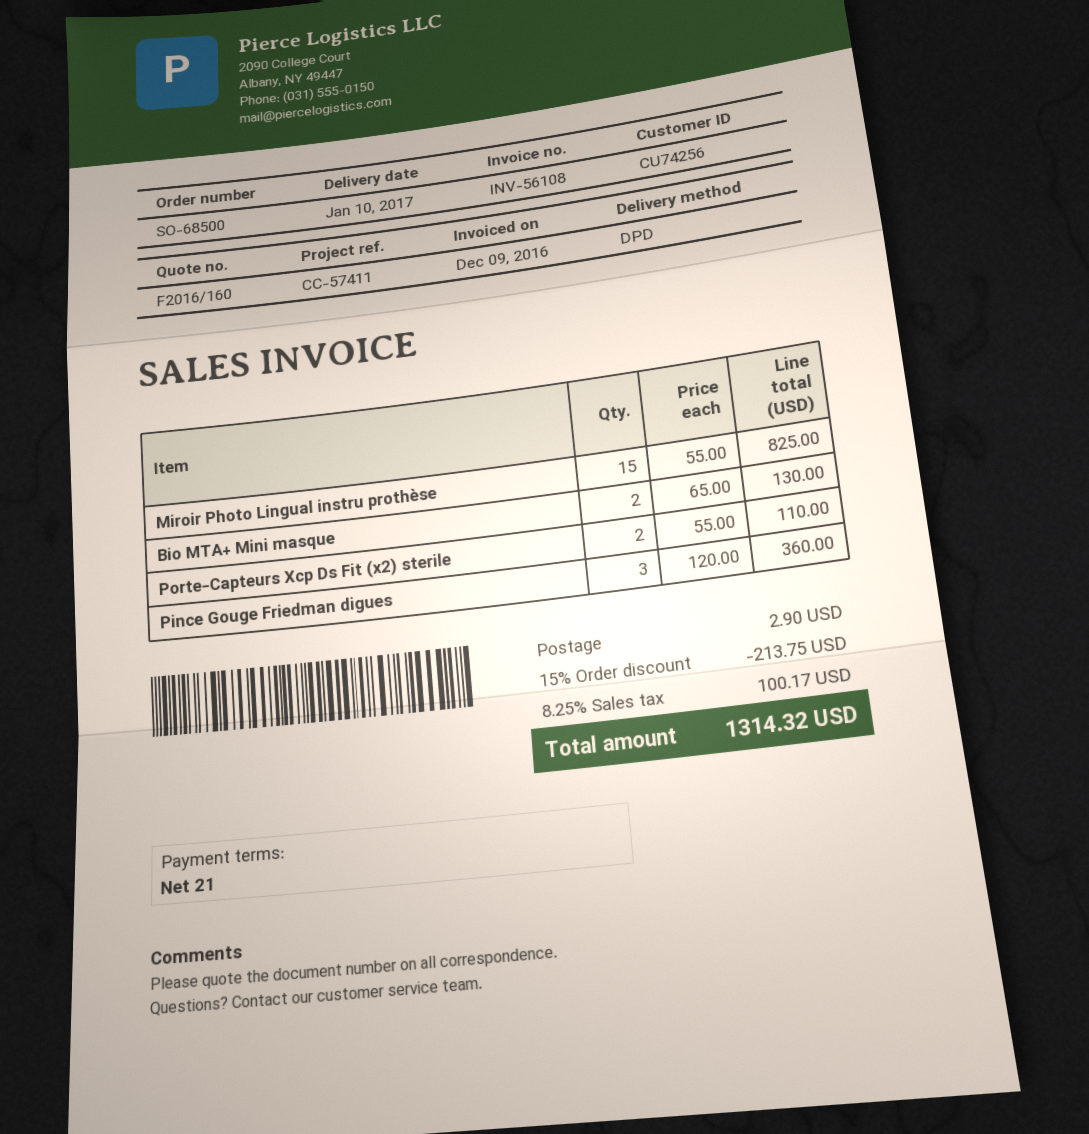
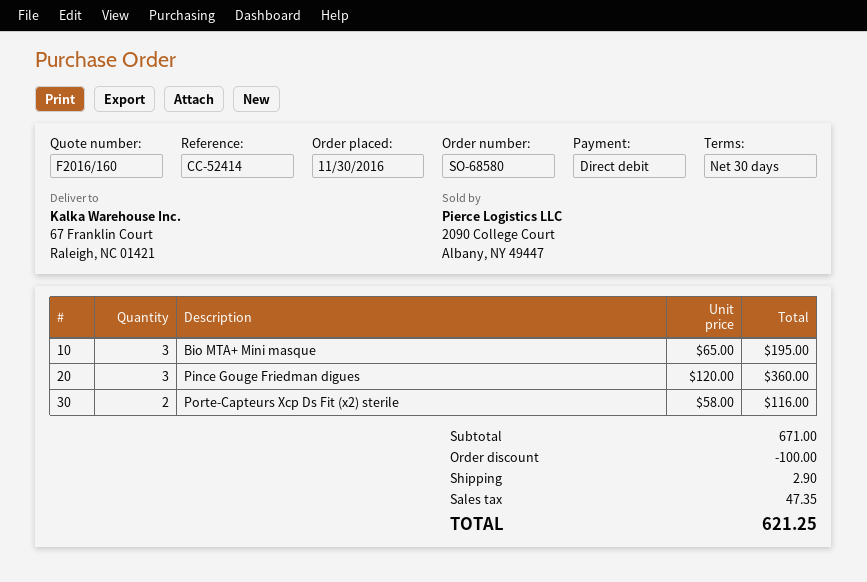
order number: SO-68500 -> SO-68580
payment terms: 21 days -> 30 days
reference: CC-57411 -> CC-52414
Miroir Photo Lingual instru prothèse: 15 x 55.00 = 825.00 -> none
Bio MTA+ Mini masque: 2 x 65.00 = 130.00 -> 3 x 65.00 = 195.00
Porte-Capteurs Xcp Ds Fit (x2) sterile: 2 x 55.00 = 110.00 -> 2 x 58.00 = 116.00
discount: 213.75 -> 100.00
tax: 100.17 -> 47.35
total: 1314.32 -> 621.25

